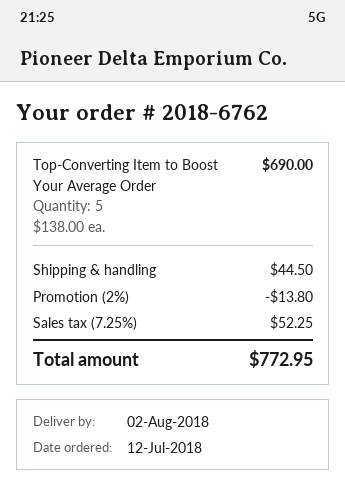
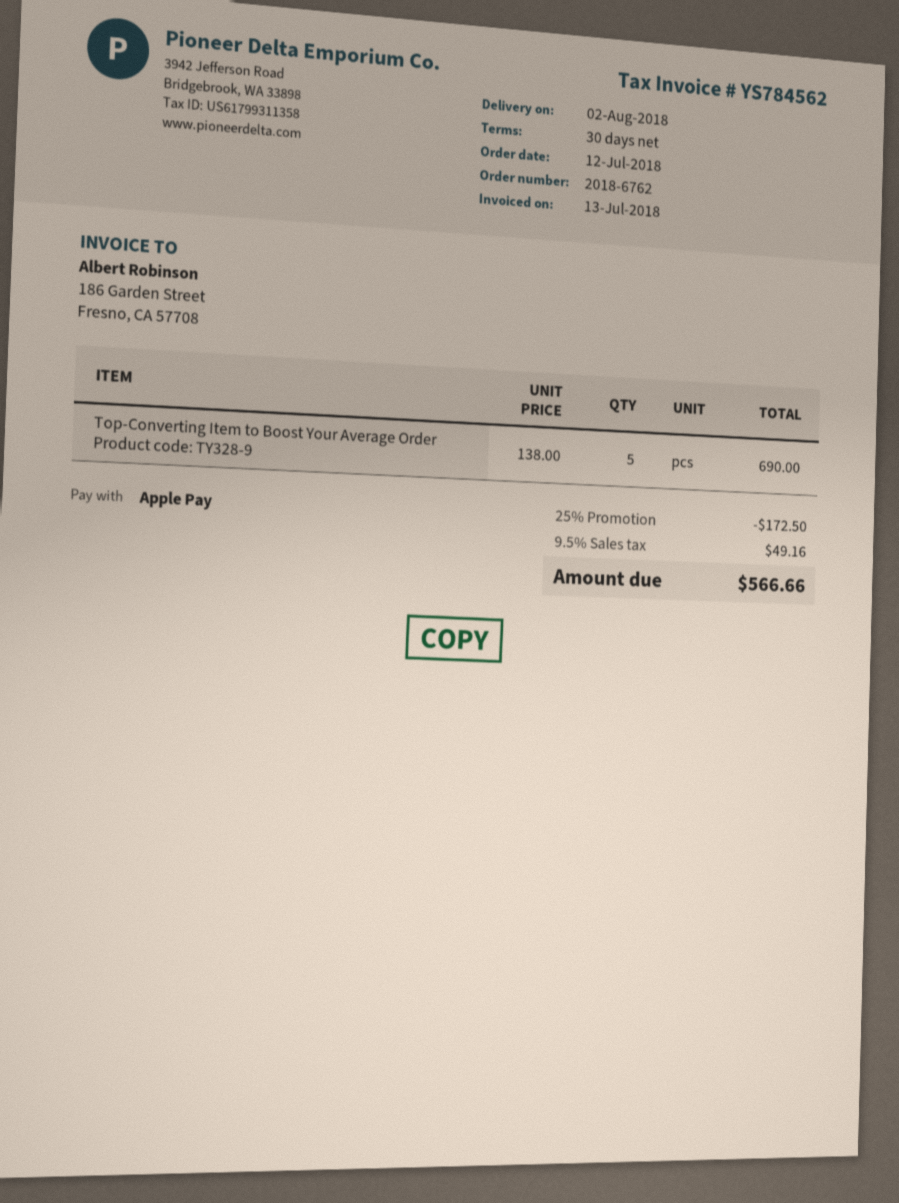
discount: 2% = 13.80 -> 25% = 172.50
shipping: 44.50 -> none
tax: 7.25% = 52.25 -> 9.5% = 49.16
total: 772.95 -> 566.66

